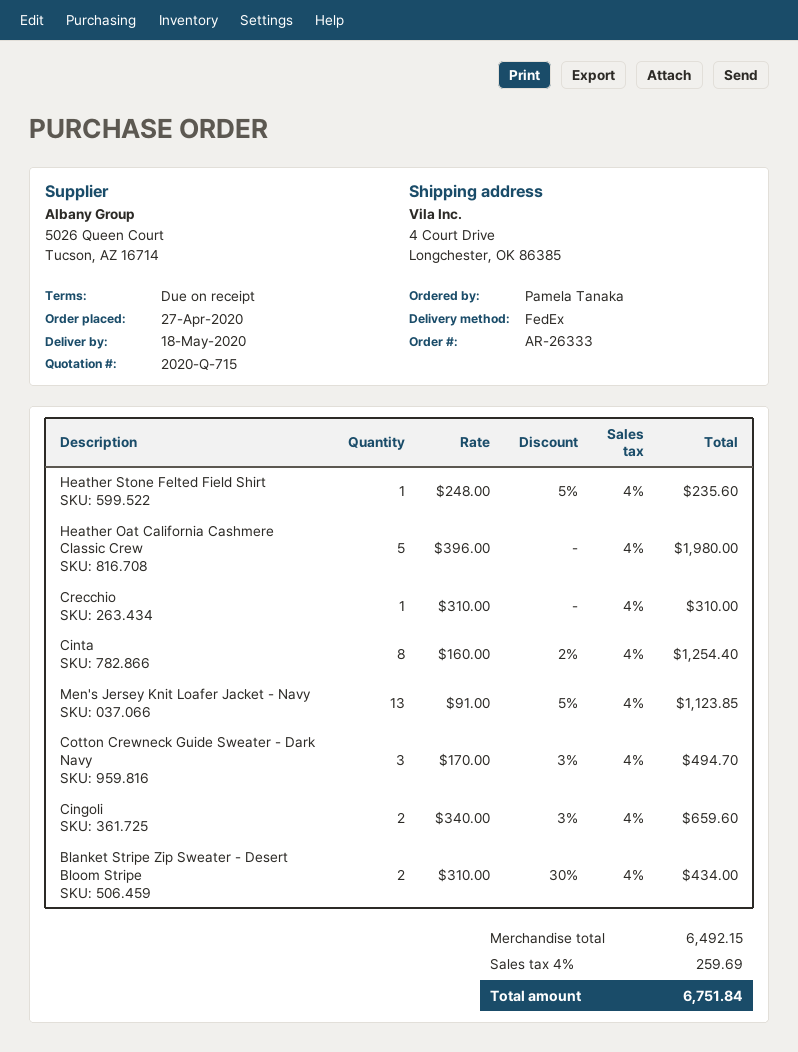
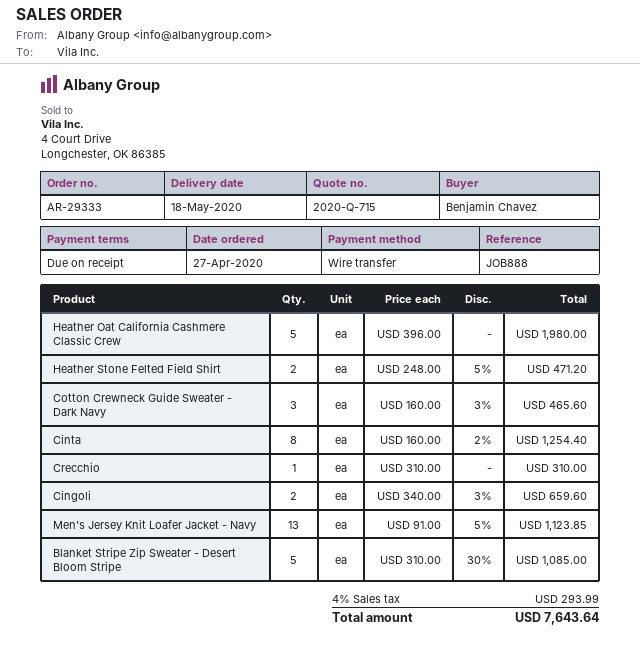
order number: AR-26333 -> AR-29333
ordered by: Pamela Tanaka -> Benjamin Chavez
Heather Stone Felted Field Shirt: 1 x 248.00 - 5% = 235.60 -> 2 x 248.00 - 5% = 471.20
Cotton Crewneck Guide Sweater - Dark Navy: 3 x 170.00 - 3% = 494.70 -> 3 x 160.00 - 3% = 465.60
Blanket Stripe Zip Sweater - Desert Bloom Stripe: 2 x 310.00 - 30% = 434.00 -> 5 x 310.00 - 30% = 1085.00
tax: 4% = 259.69 -> 4% = 293.99
total: 6751.84 -> 7643.64

